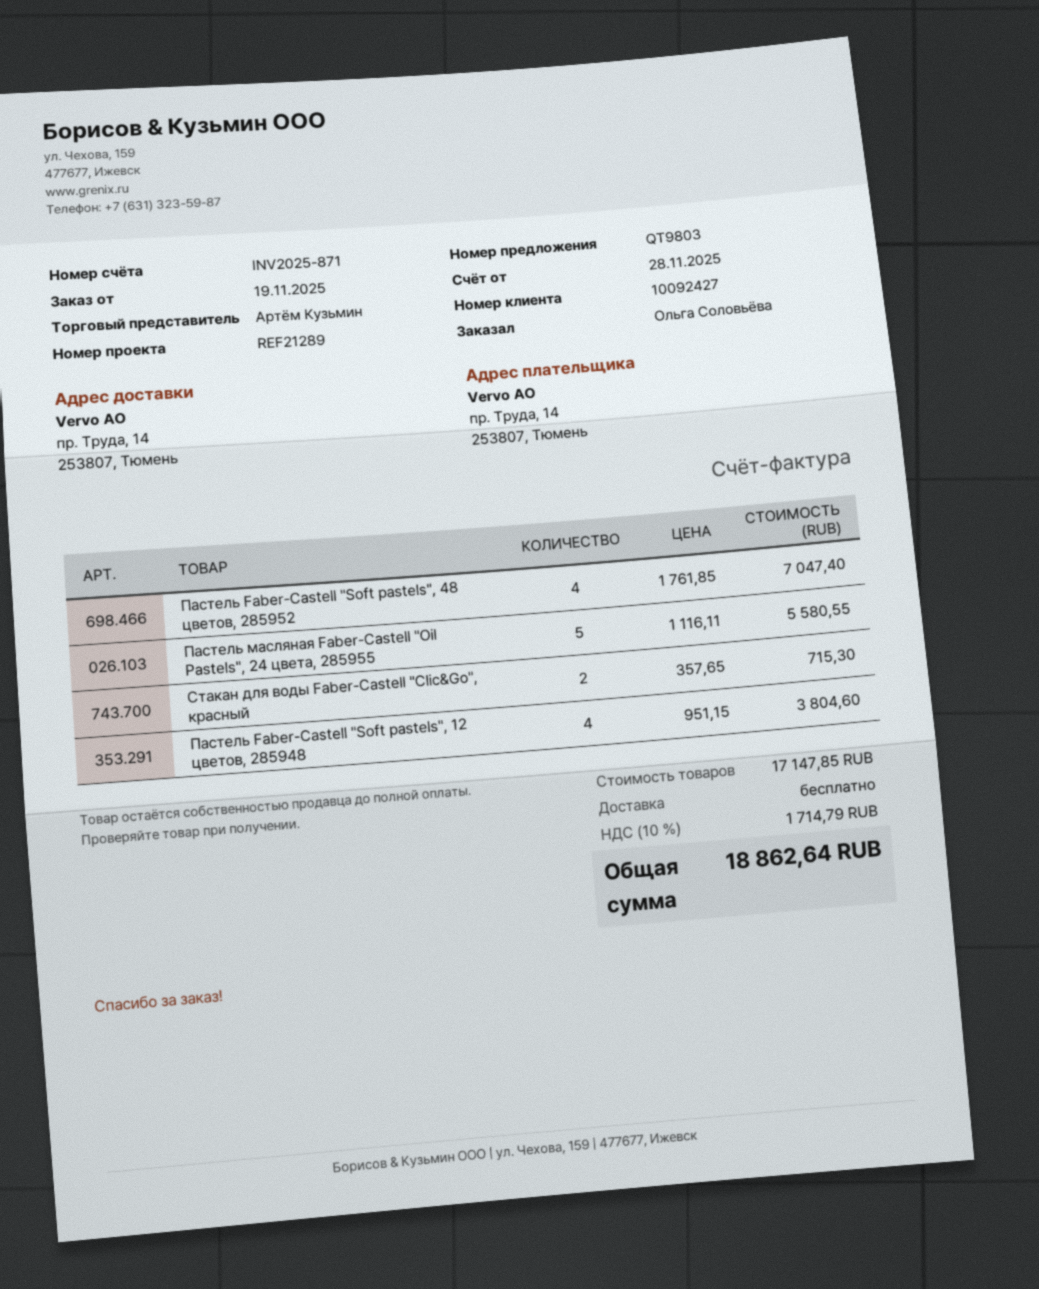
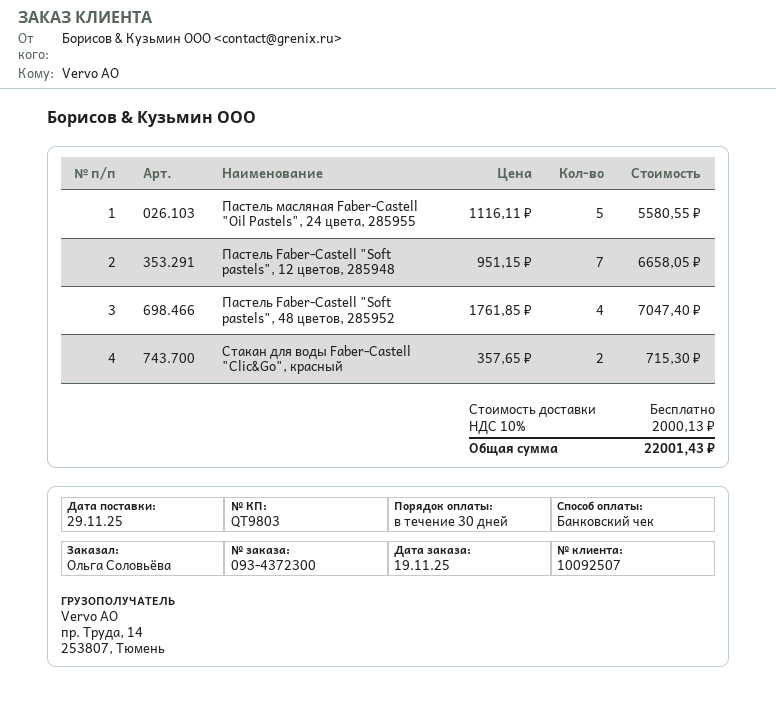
customer number: 10092427 -> 10092507
Пастель Faber-Castell "Soft pastels", 12 цветов, 285948: 4 x 951.15 = 3804.60 -> 7 x 951.15 = 6658.05
tax: 10% = 1714.79 -> 10% = 2000.13
total: 18862.64 -> 22001.43

